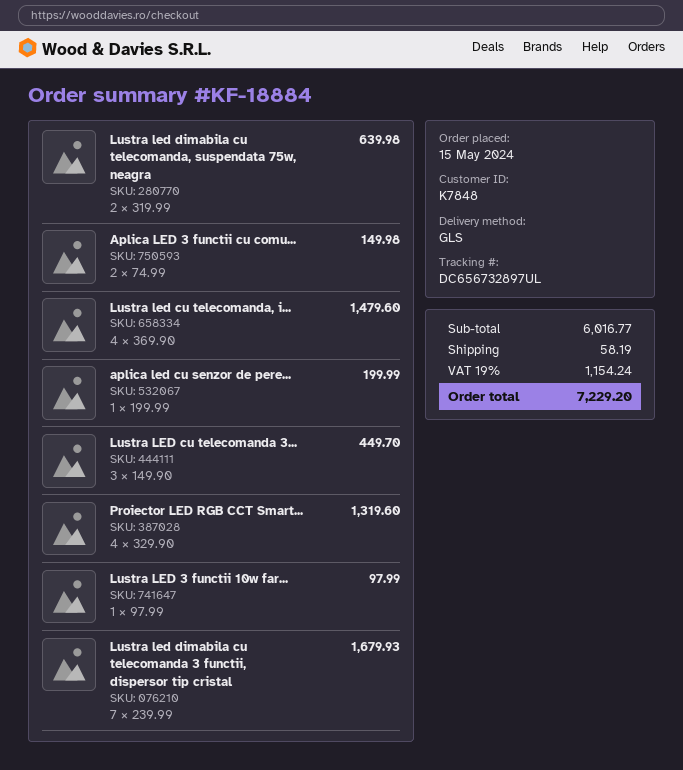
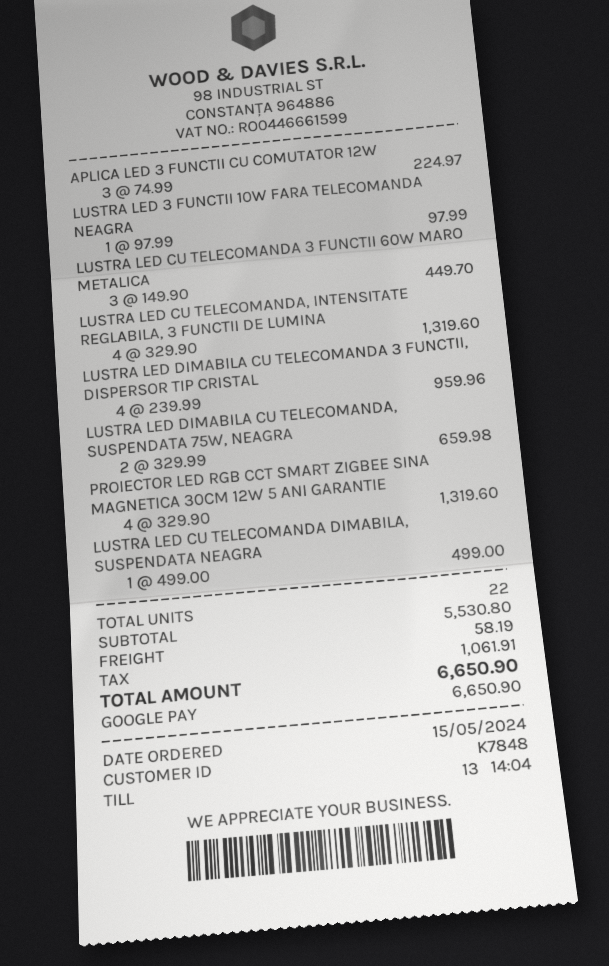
Lustra led dimabila cu telecomanda, suspendata 75w, neagra: 2 x 319.99 = 639.98 -> 2 x 329.99 = 659.98
Aplica LED 3 functii cu comu...: 2 x 74.99 = 149.98 -> 3 x 74.99 = 224.97
Lustra led cu telecomanda, i...: 4 x 369.90 = 1479.60 -> 4 x 329.90 = 1319.60
aplica led cu senzor de pere...: 1 x 199.99 = 199.99 -> none
Lustra led dimabila cu telecomanda 3 functii, dispersor tip cristal: 7 x 239.99 = 1679.93 -> 4 x 239.99 = 959.96
LUSTRA LED CU TELECOMANDA DIMABILA, SUSPENDATA NEAGRA: none -> 1 x 499.00 = 499.00
subtotal: 6016.77 -> 5530.80
tax: 1154.24 -> 1061.91
total: 7229.20 -> 6650.90

